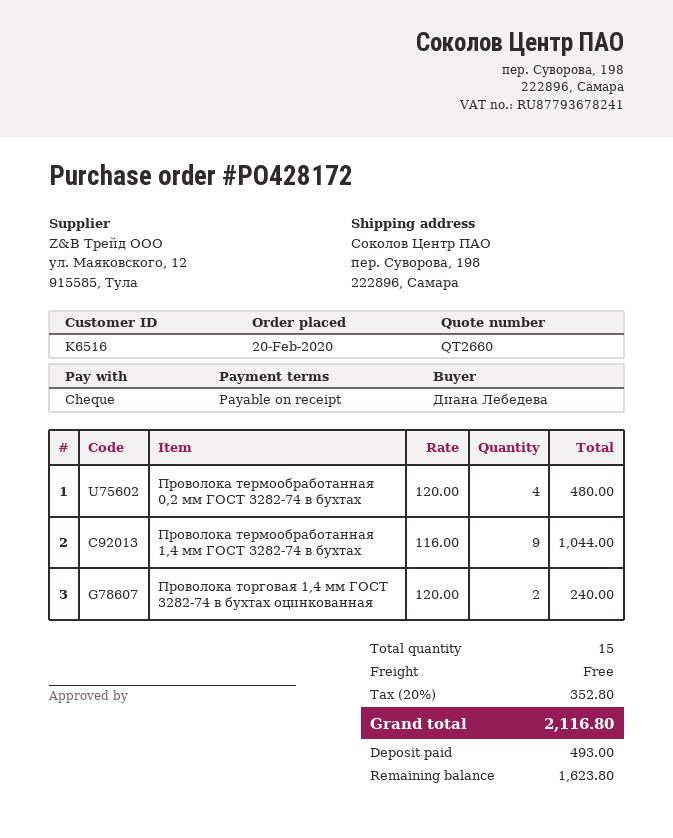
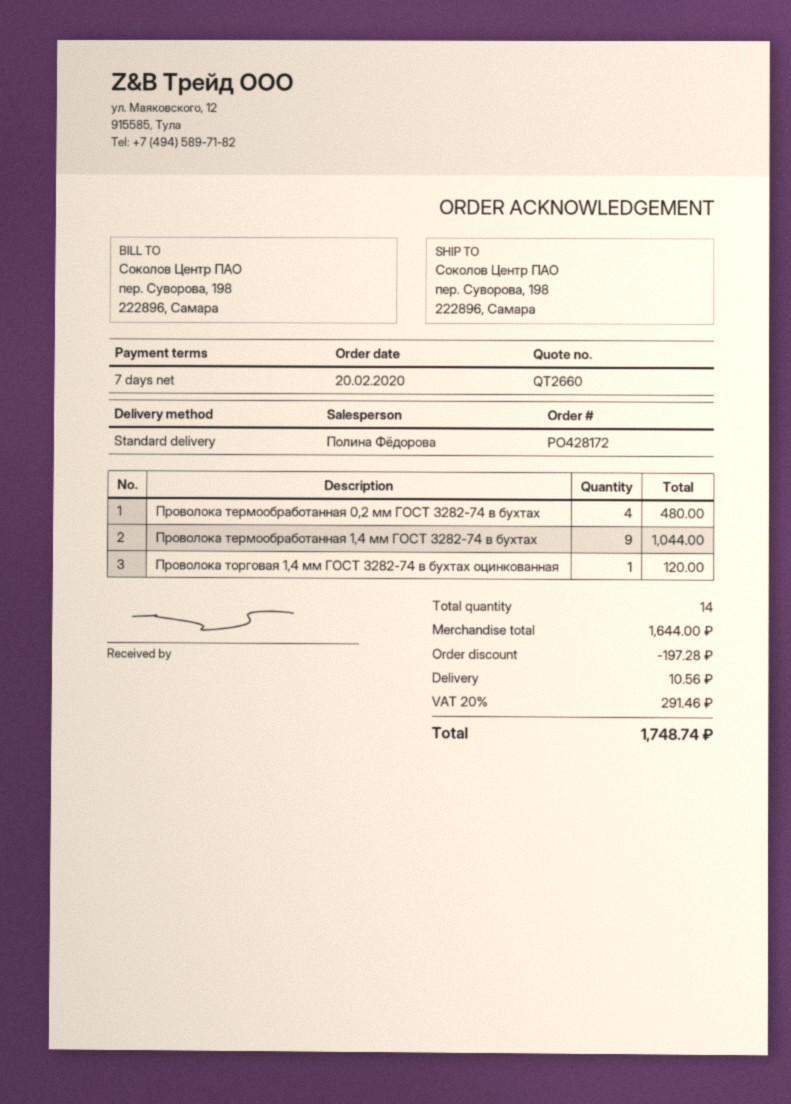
payment terms: on receipt -> 7 days
Проволока торговая 1,4 мм ГОСТ 3282-74 в бухтах оцинкованная: 2 for 240.00 -> 1 for 120.00
total quantity: 15 -> 14
discount: none -> 197.28
shipping: 0.00 -> 10.56
tax: 20% = 352.80 -> 20% = 291.46
total: 2116.80 -> 1748.74

